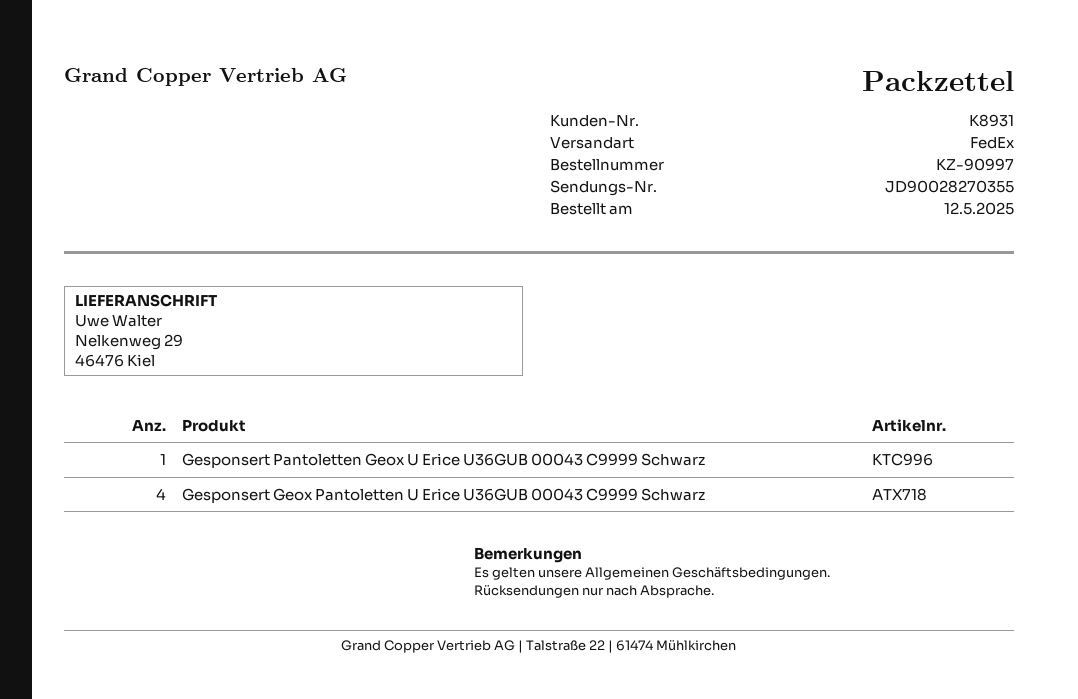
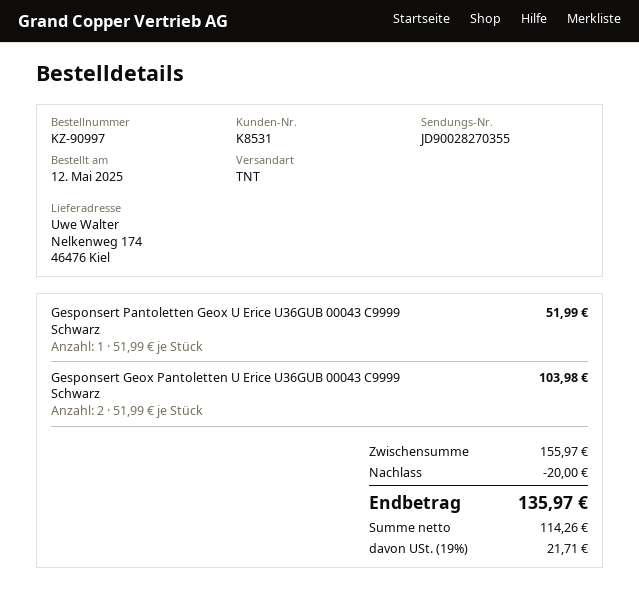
customer number: K8931 -> K8531
shipping method: FedEx -> TNT
ship to: Nelkenweg 29, 46476 Kiel -> Nelkenweg 174, 46476 Kiel
Gesponsert Geox Pantoletten U Erice U36GUB 00043 C9999 Schwarz: 4 -> 2

